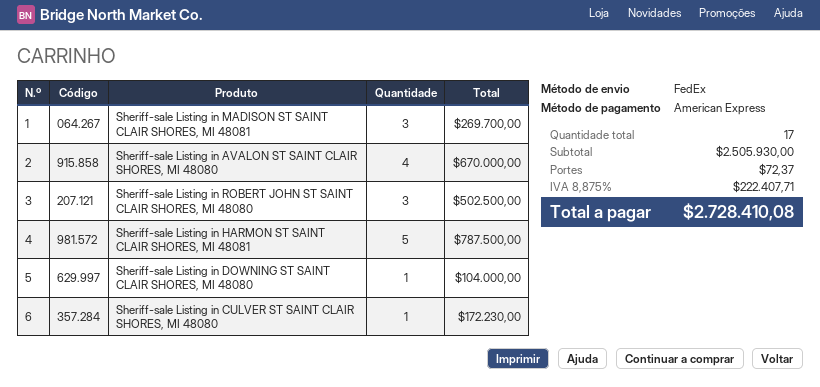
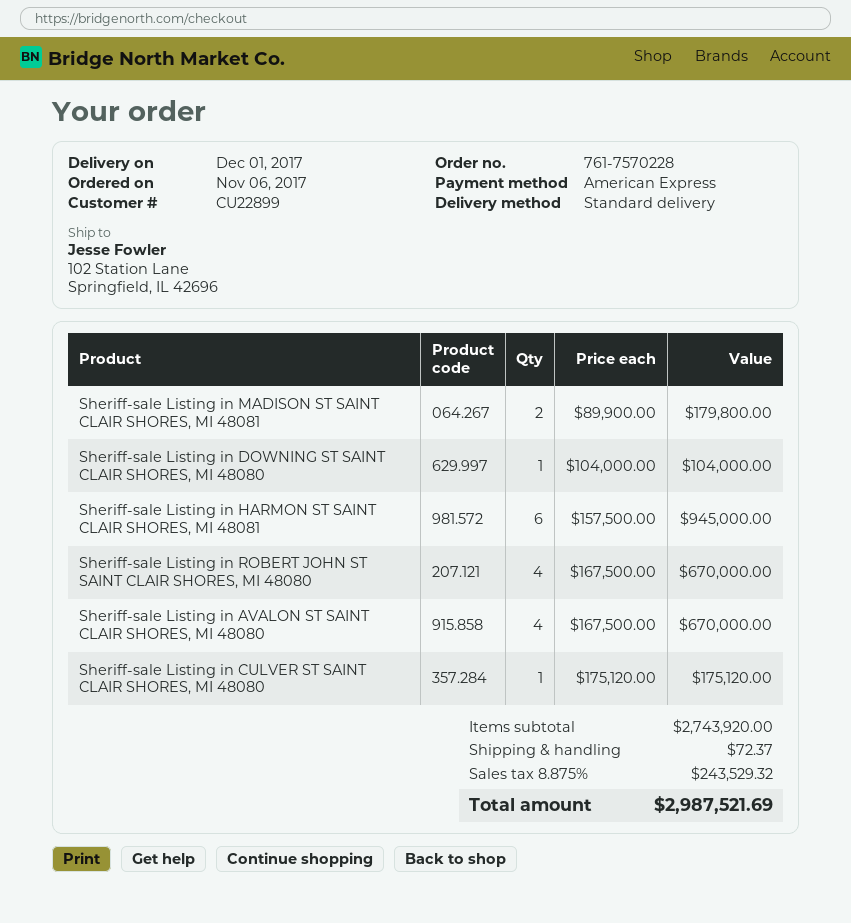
shipping method: FedEx -> standard
Sheriff-sale Listing in MADISON ST SAINT CLAIR SHORES, MI 48081: 3 for 269700.00 -> 2 for 179800.00
Sheriff-sale Listing in ROBERT JOHN ST SAINT CLAIR SHORES, MI 48080: 3 for 502500.00 -> 4 for 670000.00
Sheriff-sale Listing in HARMON ST SAINT CLAIR SHORES, MI 48081: 5 for 787500.00 -> 6 for 945000.00
Sheriff-sale Listing in CULVER ST SAINT CLAIR SHORES, MI 48080: 1 for 172230.00 -> 1 for 175120.00
subtotal: 2505930.00 -> 2743920.00
tax: 8.875% = 222407.71 -> 8.875% = 243529.32
total: 2728410.08 -> 2987521.69

